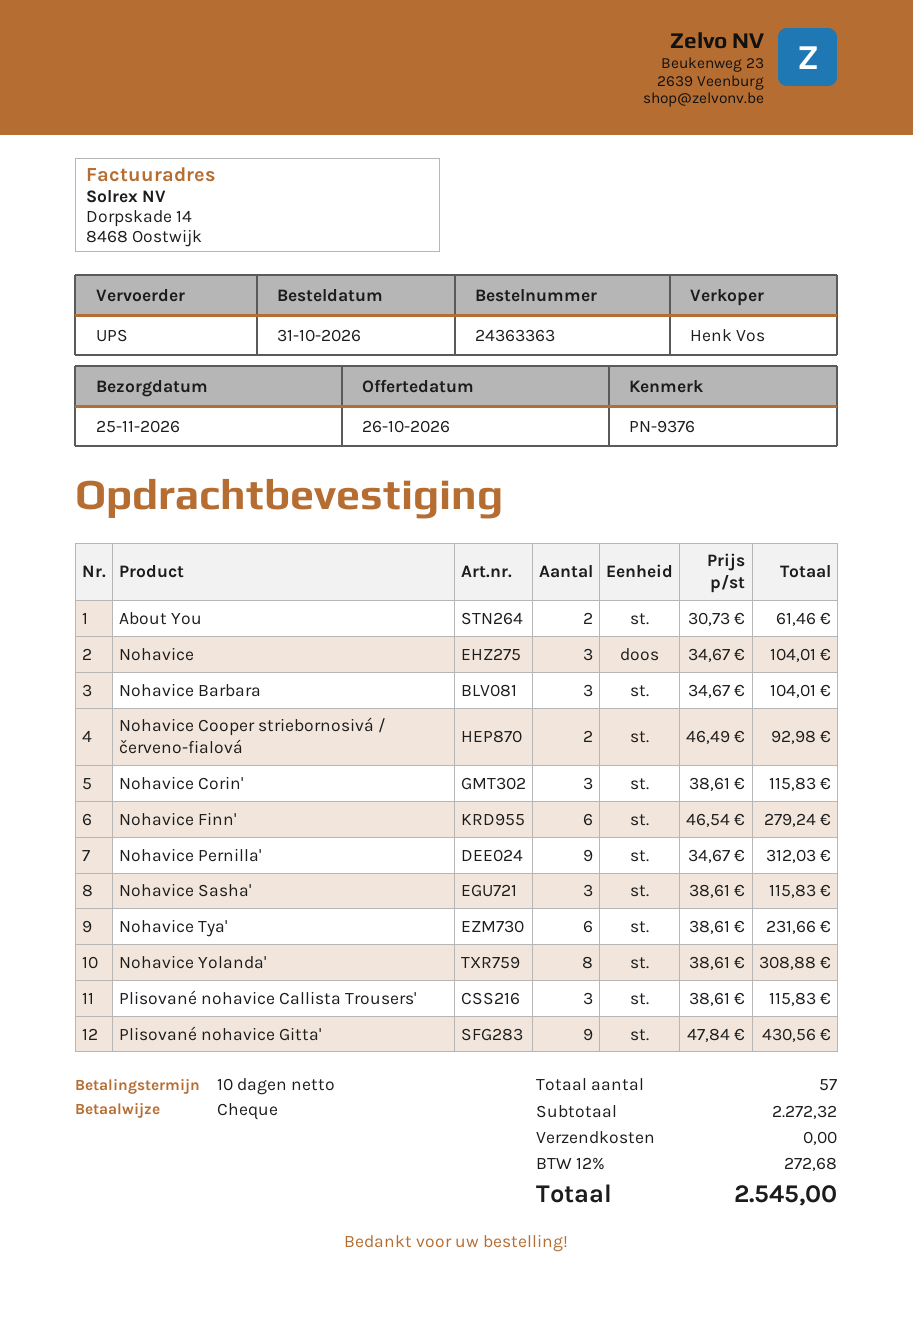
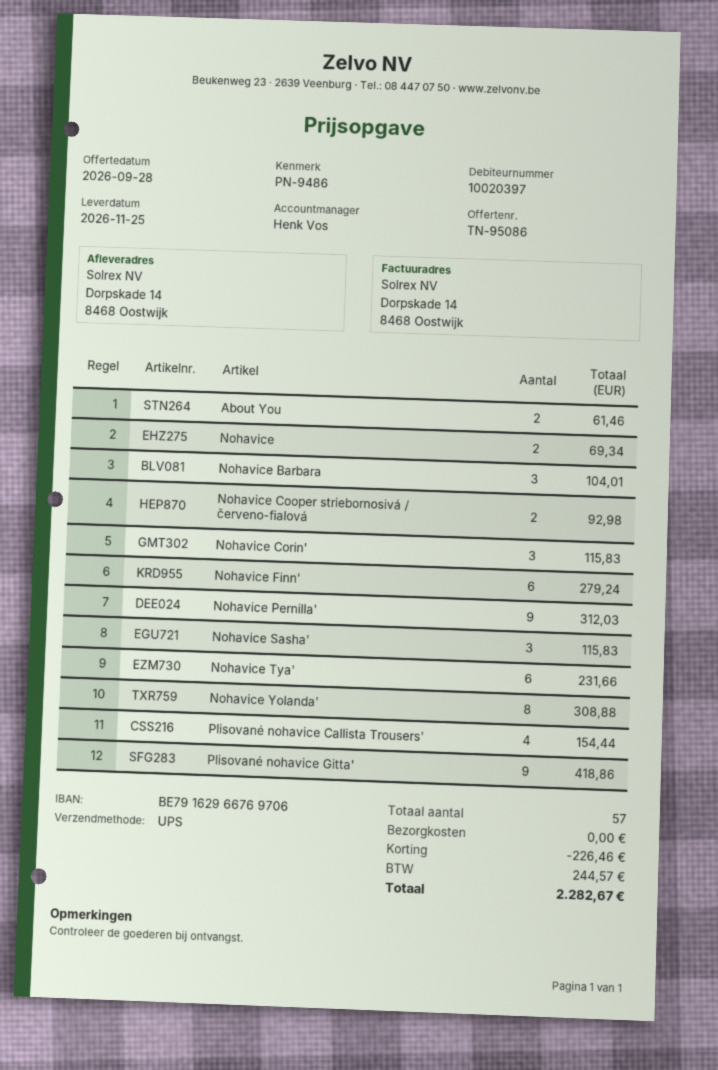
quote date: 2026-10-26 -> 2026-09-28
reference: PN-9376 -> PN-9486
Nohavice: 3 for 104.01 -> 2 for 69.34
Plisované nohavice Callista Trousers': 3 for 115.83 -> 4 for 154.44
Plisované nohavice Gitta': 9 for 430.56 -> 9 for 418.86
discount: none -> 226.46
tax: 272.68 -> 244.57
total: 2545.00 -> 2282.67

